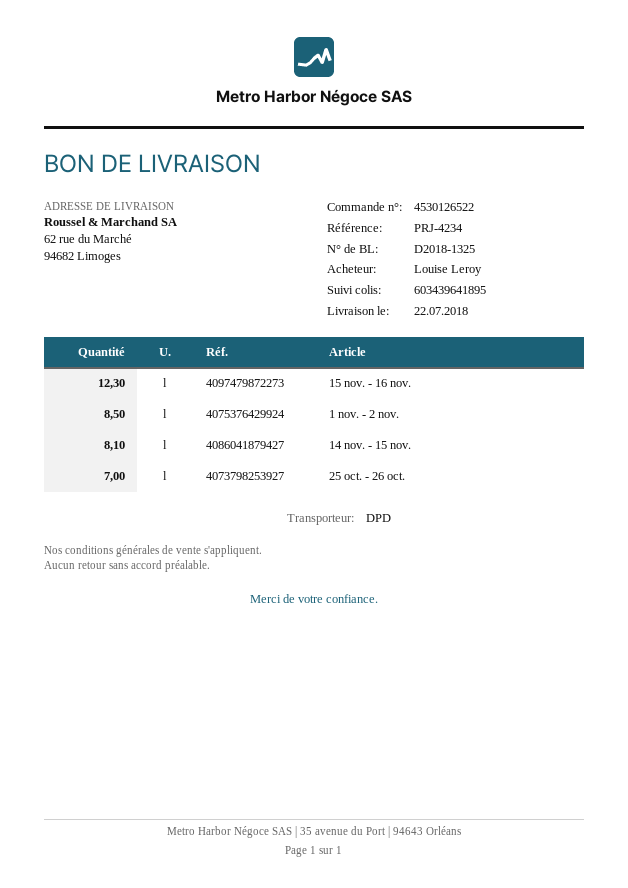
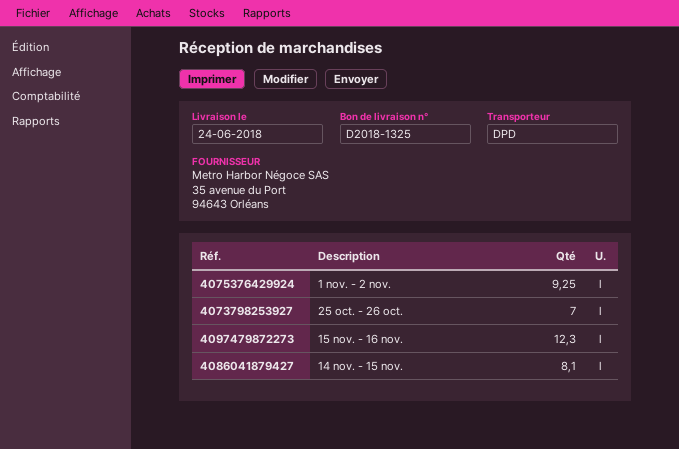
delivery date: 2018-07-22 -> 2018-06-24
1 nov. - 2 nov.: 8.5 -> 9.25

